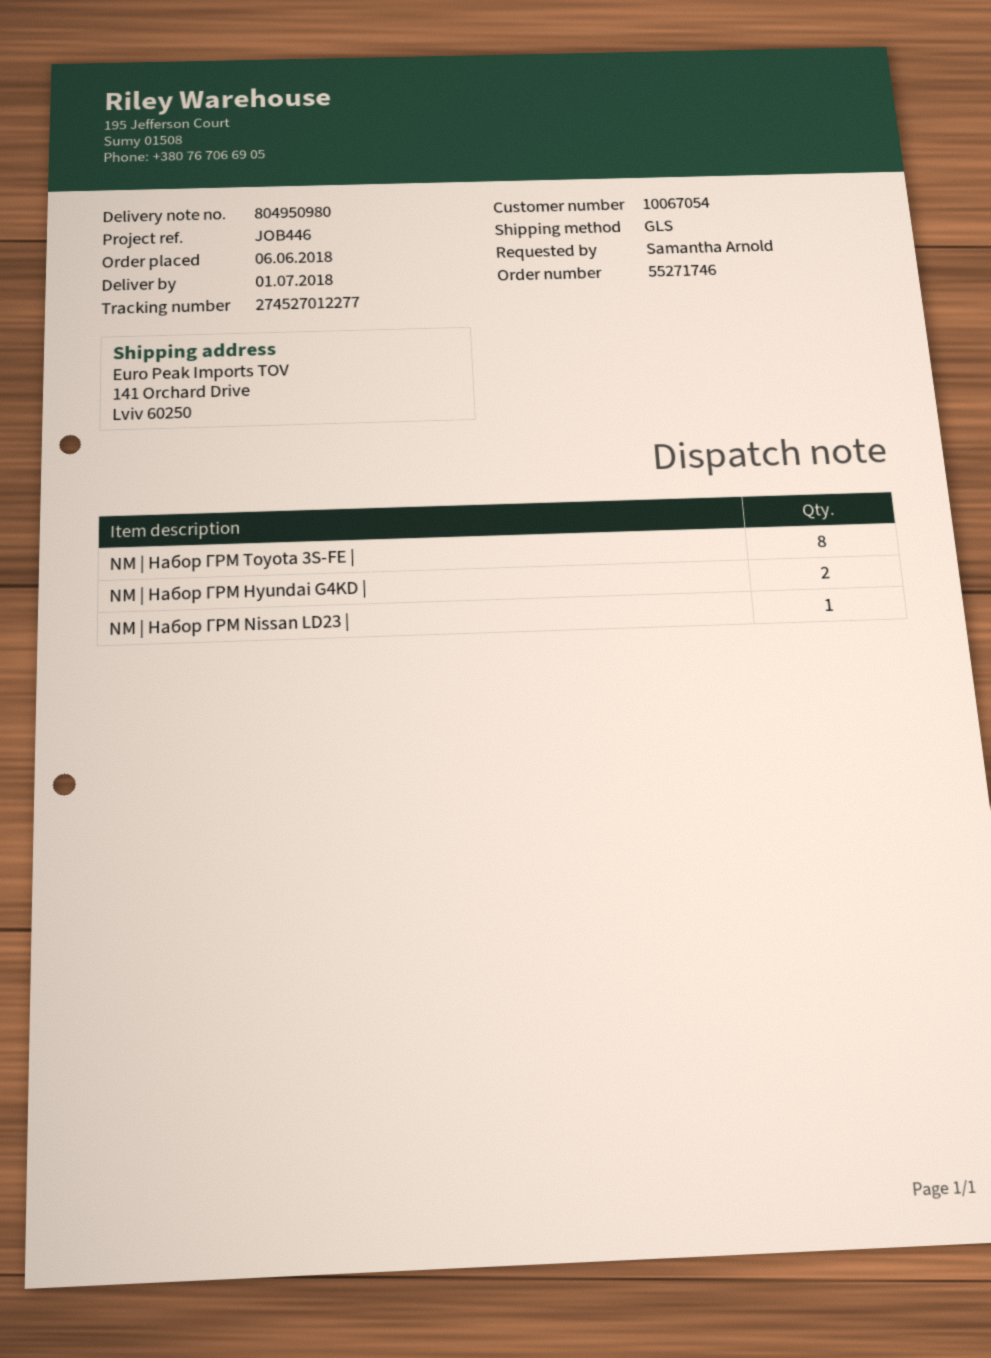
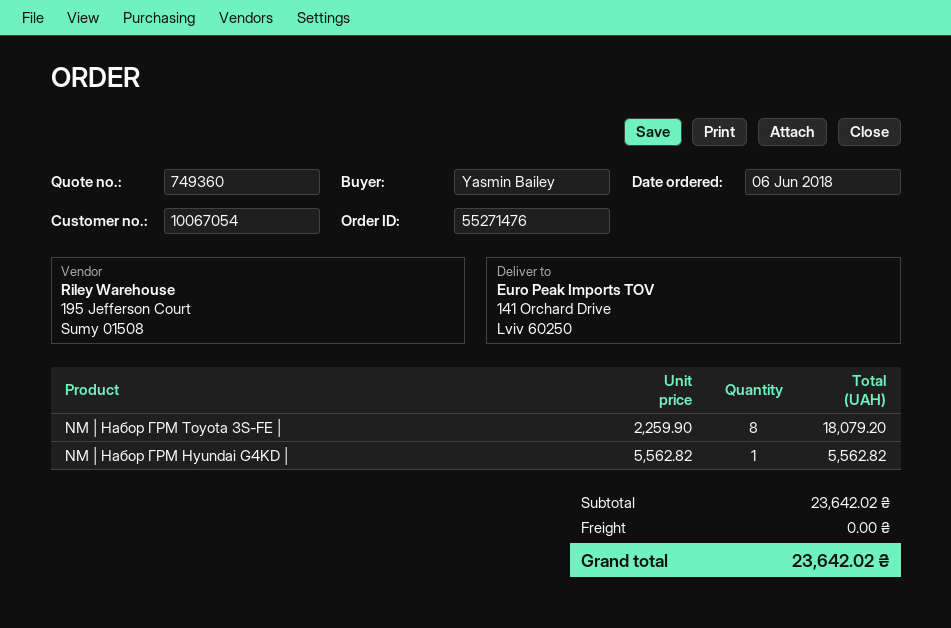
order number: 55271746 -> 55271476
ordered by: Samantha Arnold -> Yasmin Bailey
NM | Набор ГРМ Hyundai G4KD |: 2 -> 1
NM | Набор ГРМ Nissan LD23 |: 1 -> none

